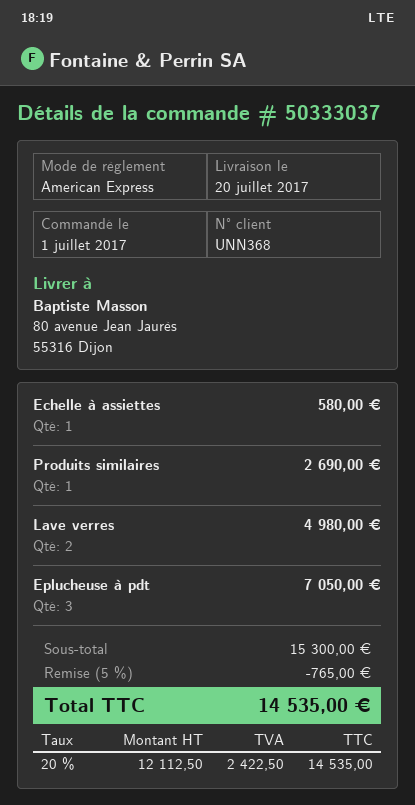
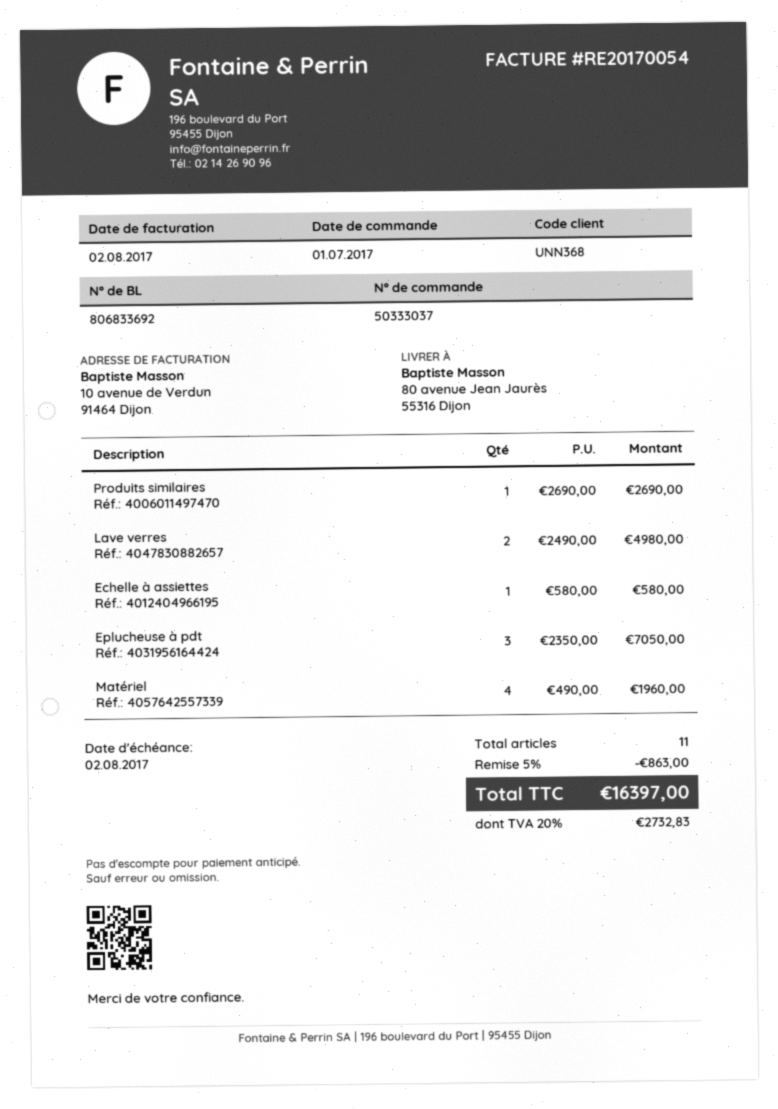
Matériel: none -> 4 for 1960.00
discount: 5% = 765.00 -> 5% = 863.00
tax: 20% = 2422.50 -> 20% = 2732.83
total: 14535.00 -> 16397.00

